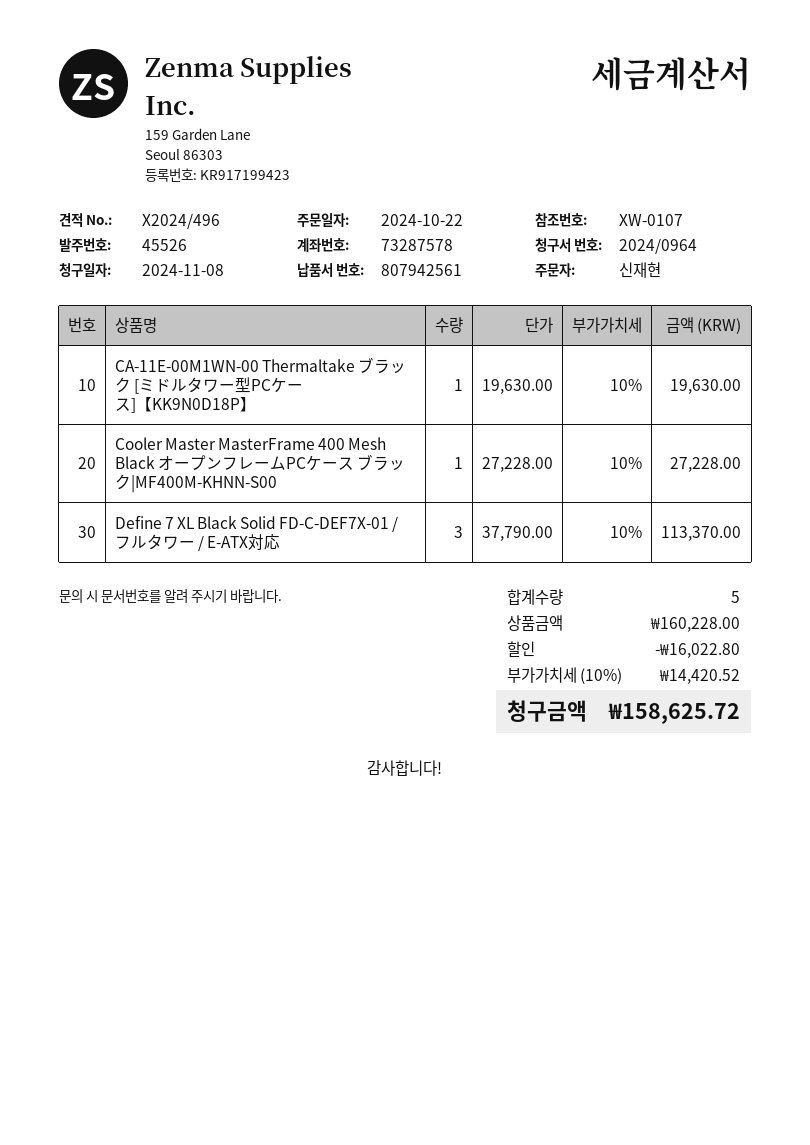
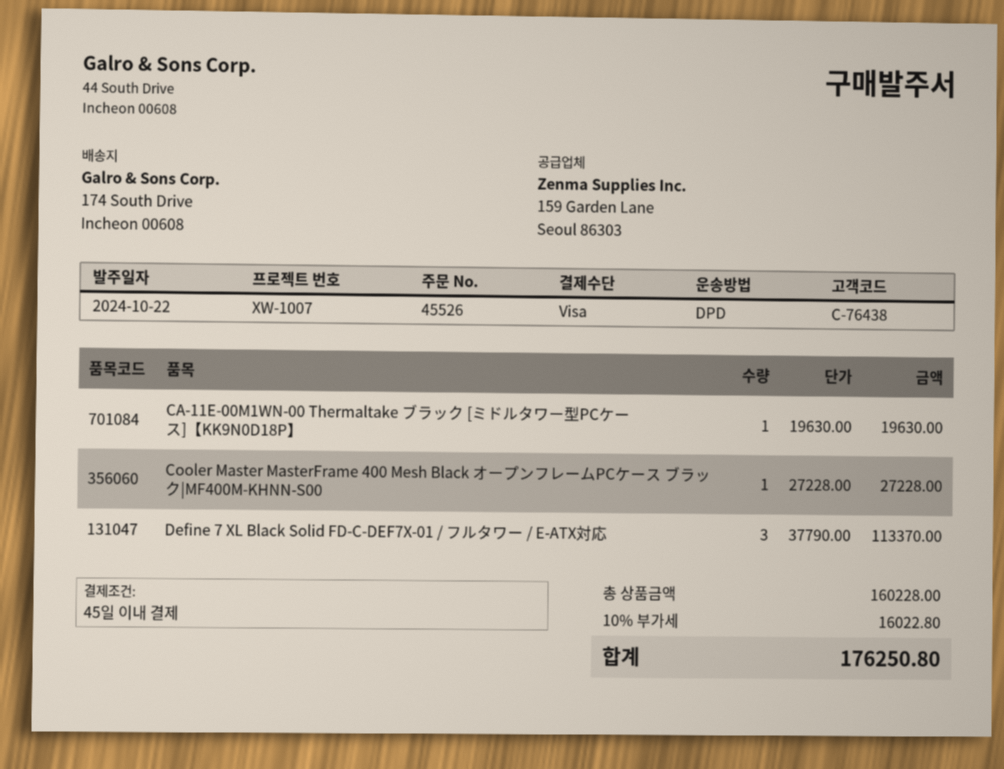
reference: XW-0107 -> XW-1007
discount: 16022.80 -> none
tax: 10% = 14420.52 -> 10% = 16022.80
total: 158625.72 -> 176250.80

